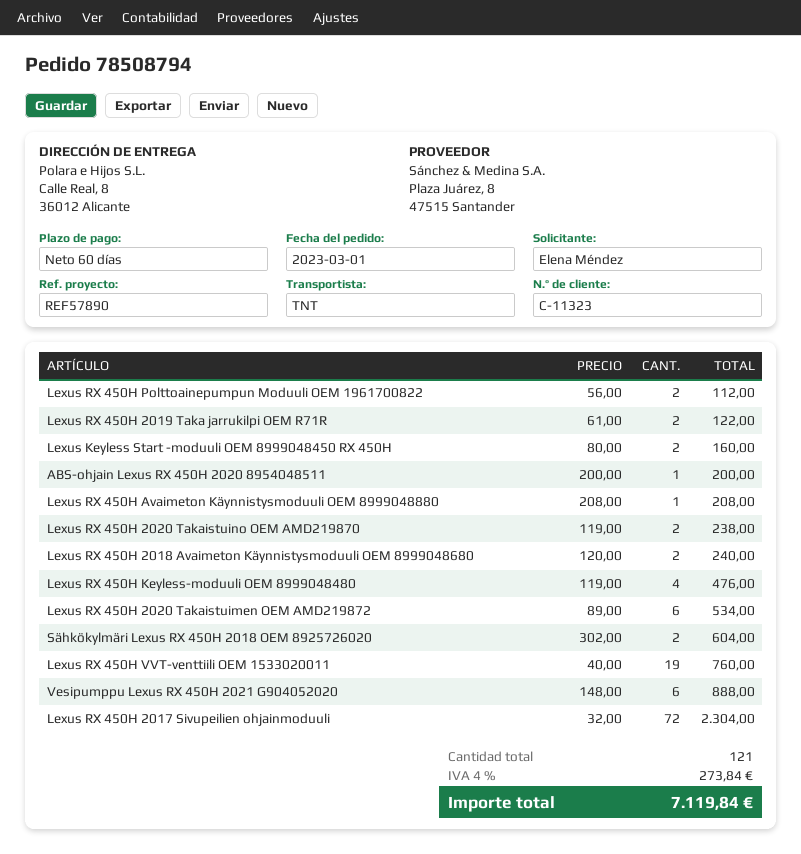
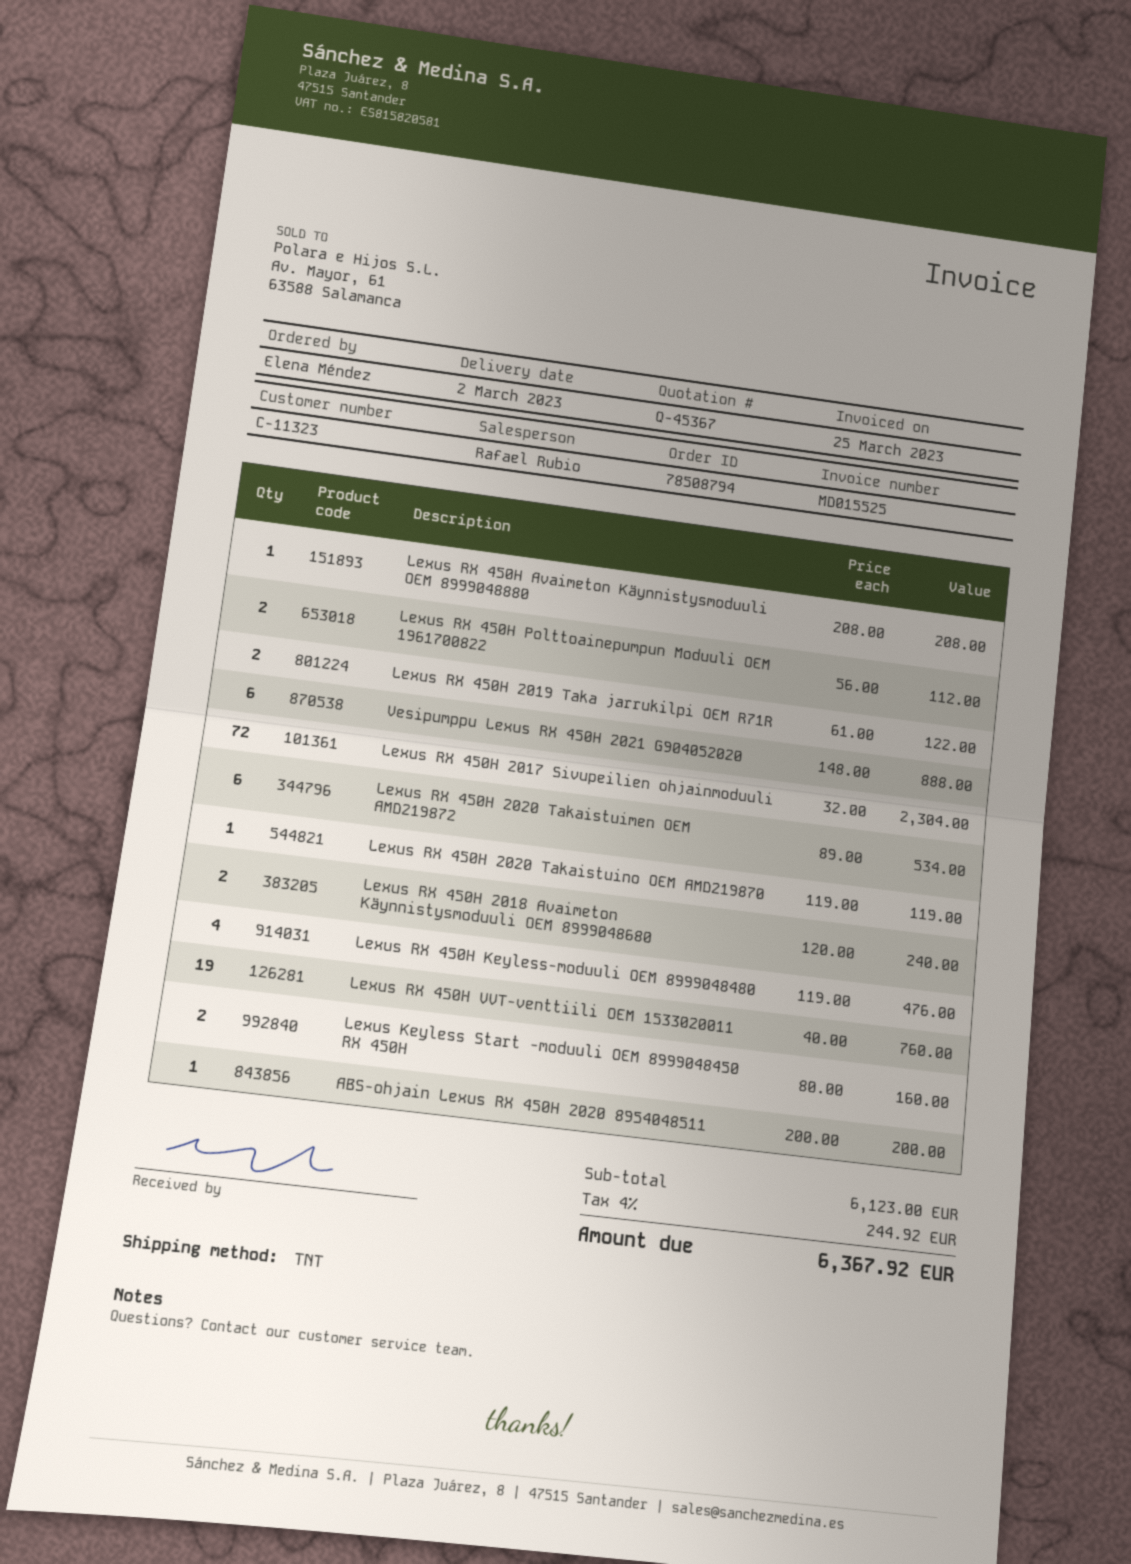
Lexus RX 450H 2020 Takaistuino OEM AMD219870: 2 x 119.00 = 238.00 -> 1 x 119.00 = 119.00
Sähkökylmäri Lexus RX 450H 2018 OEM 8925726020: 2 x 302.00 = 604.00 -> none
tax: 4% = 273.84 -> 4% = 244.92
total: 7119.84 -> 6367.92

